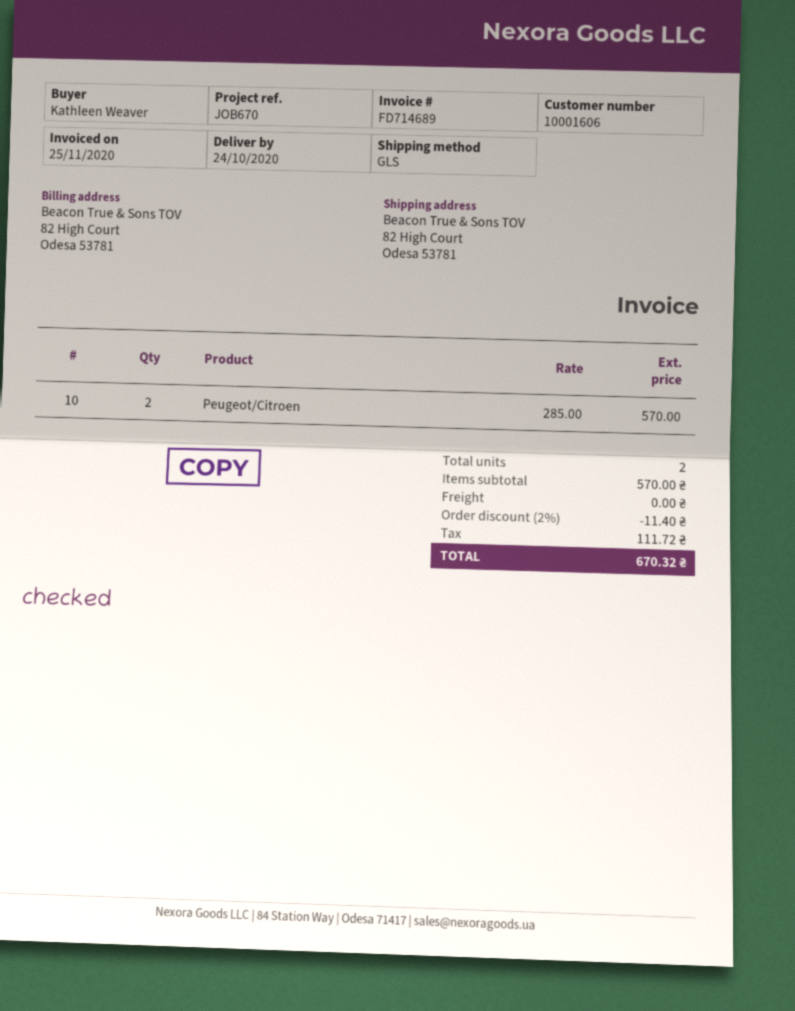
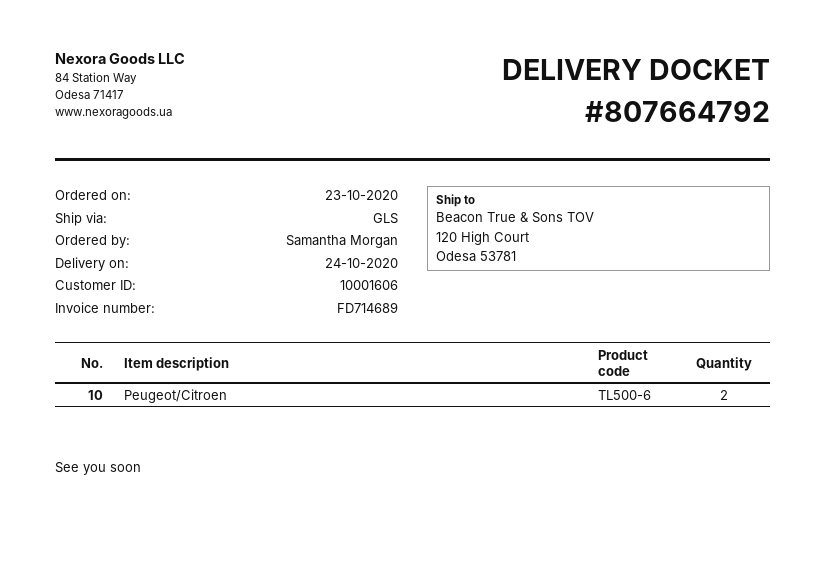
ordered by: Kathleen Weaver -> Samantha Morgan
ship to: 82 High Court, Odesa 53781 -> 120 High Court, Odesa 53781

